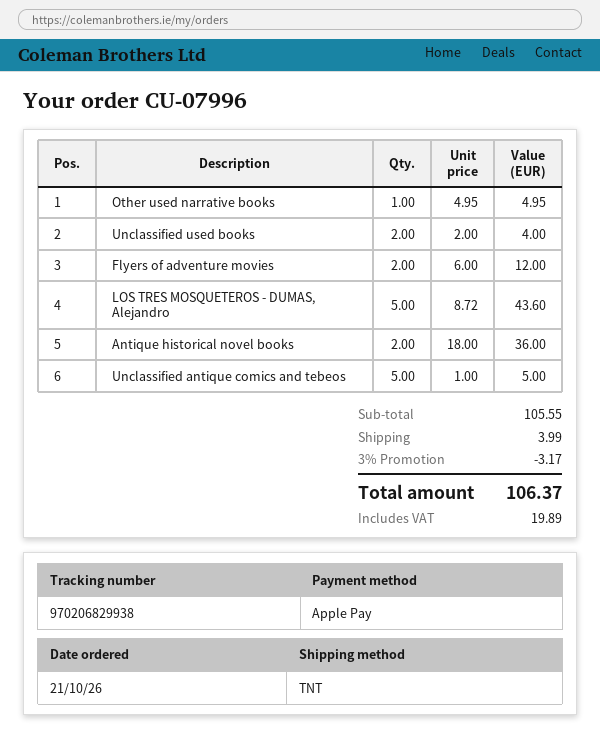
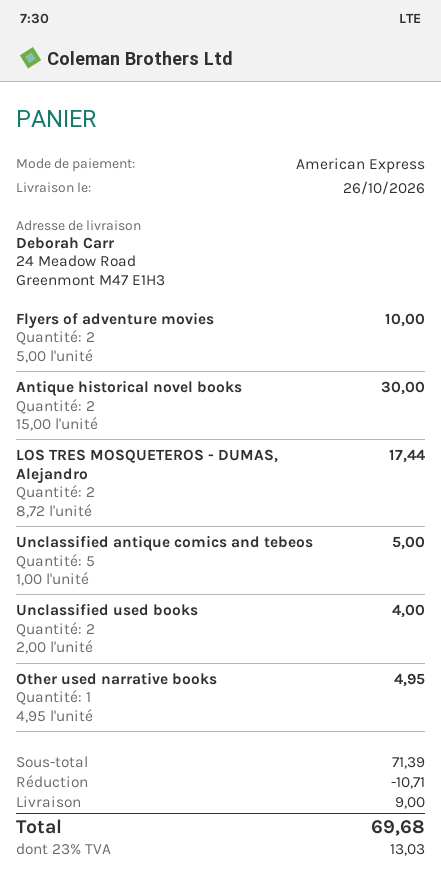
payment method: Apple Pay -> American Express
Flyers of adventure movies: 2 x 6.00 = 12.00 -> 2 x 5.00 = 10.00
LOS TRES MOSQUETEROS - DUMAS, Alejandro: 5 x 8.72 = 43.60 -> 2 x 8.72 = 17.44
Antique historical novel books: 2 x 18.00 = 36.00 -> 2 x 15.00 = 30.00
subtotal: 105.55 -> 71.39
discount: 3.17 -> 10.71
shipping: 3.99 -> 9.00
tax: 19.89 -> 13.03
total: 106.37 -> 69.68

